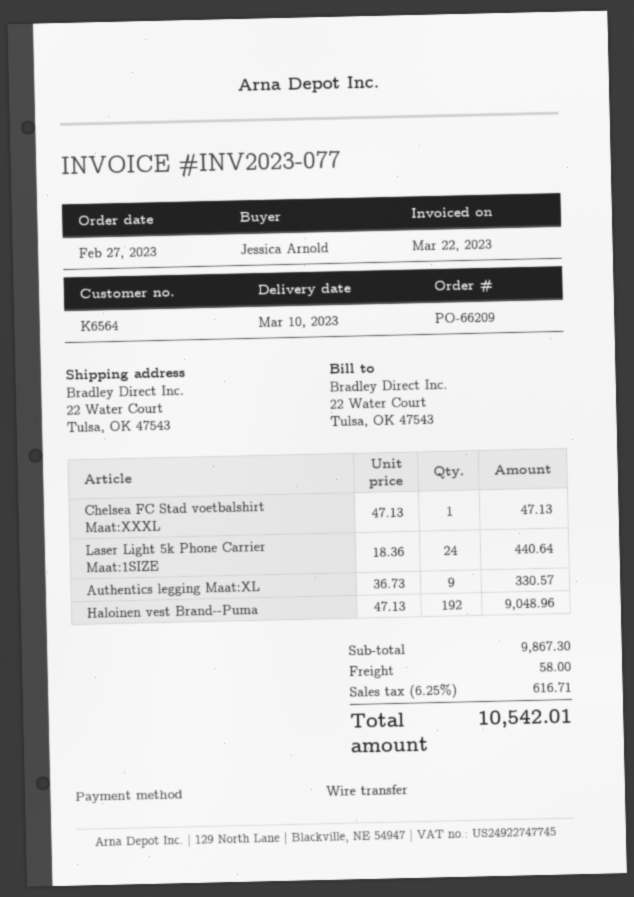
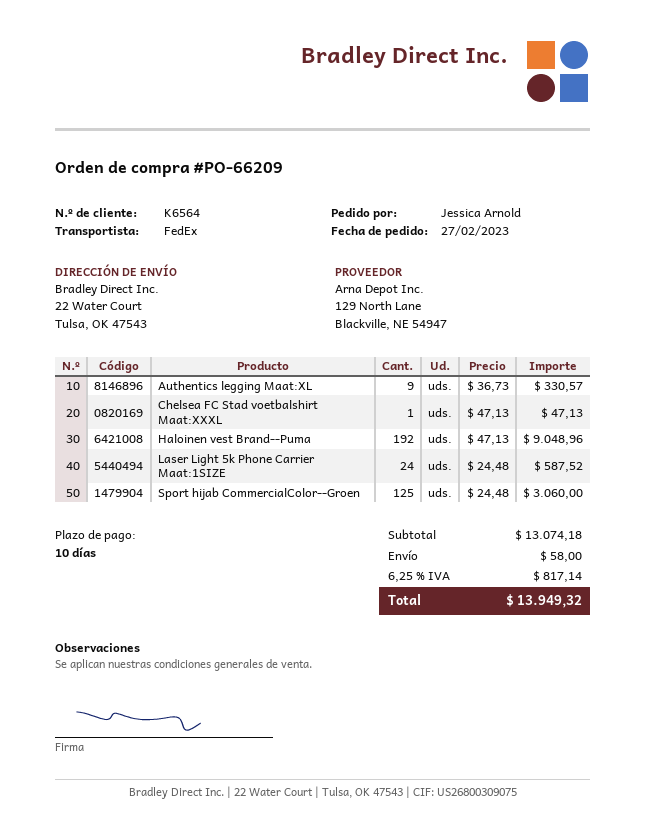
Laser Light 5k Phone Carrier Maat:1SIZE: 24 x 18.36 = 440.64 -> 24 x 24.48 = 587.52
Sport hijab CommercialColor--Groen: none -> 125 x 24.48 = 3060.00
subtotal: 9867.30 -> 13074.18
tax: 6.25% = 616.71 -> 6.25% = 817.14
total: 10542.01 -> 13949.32

